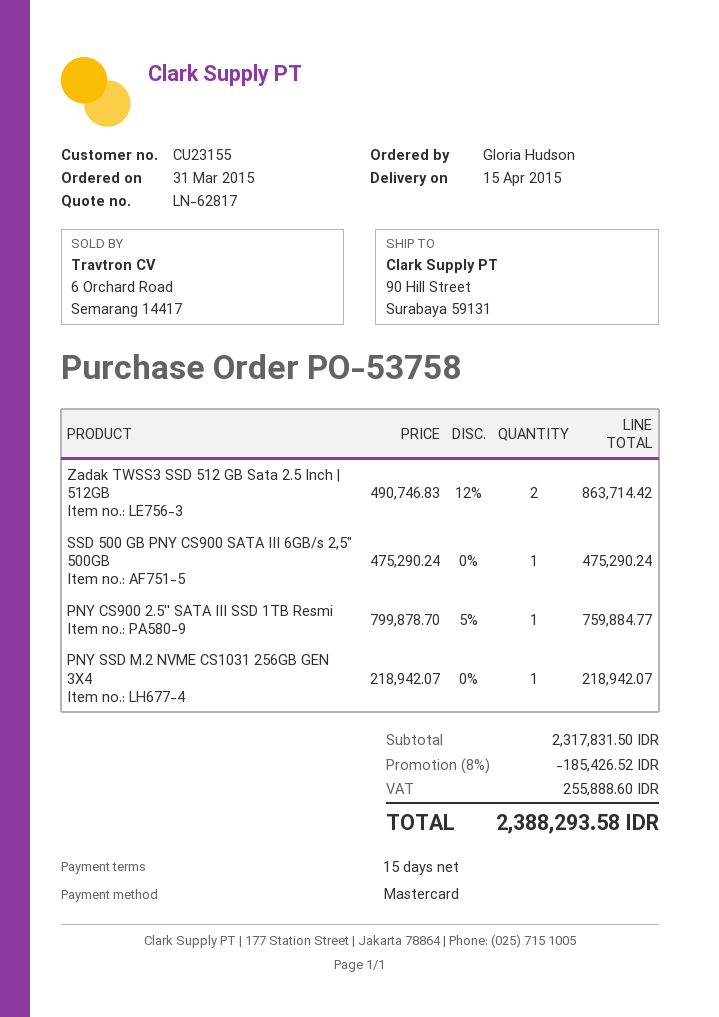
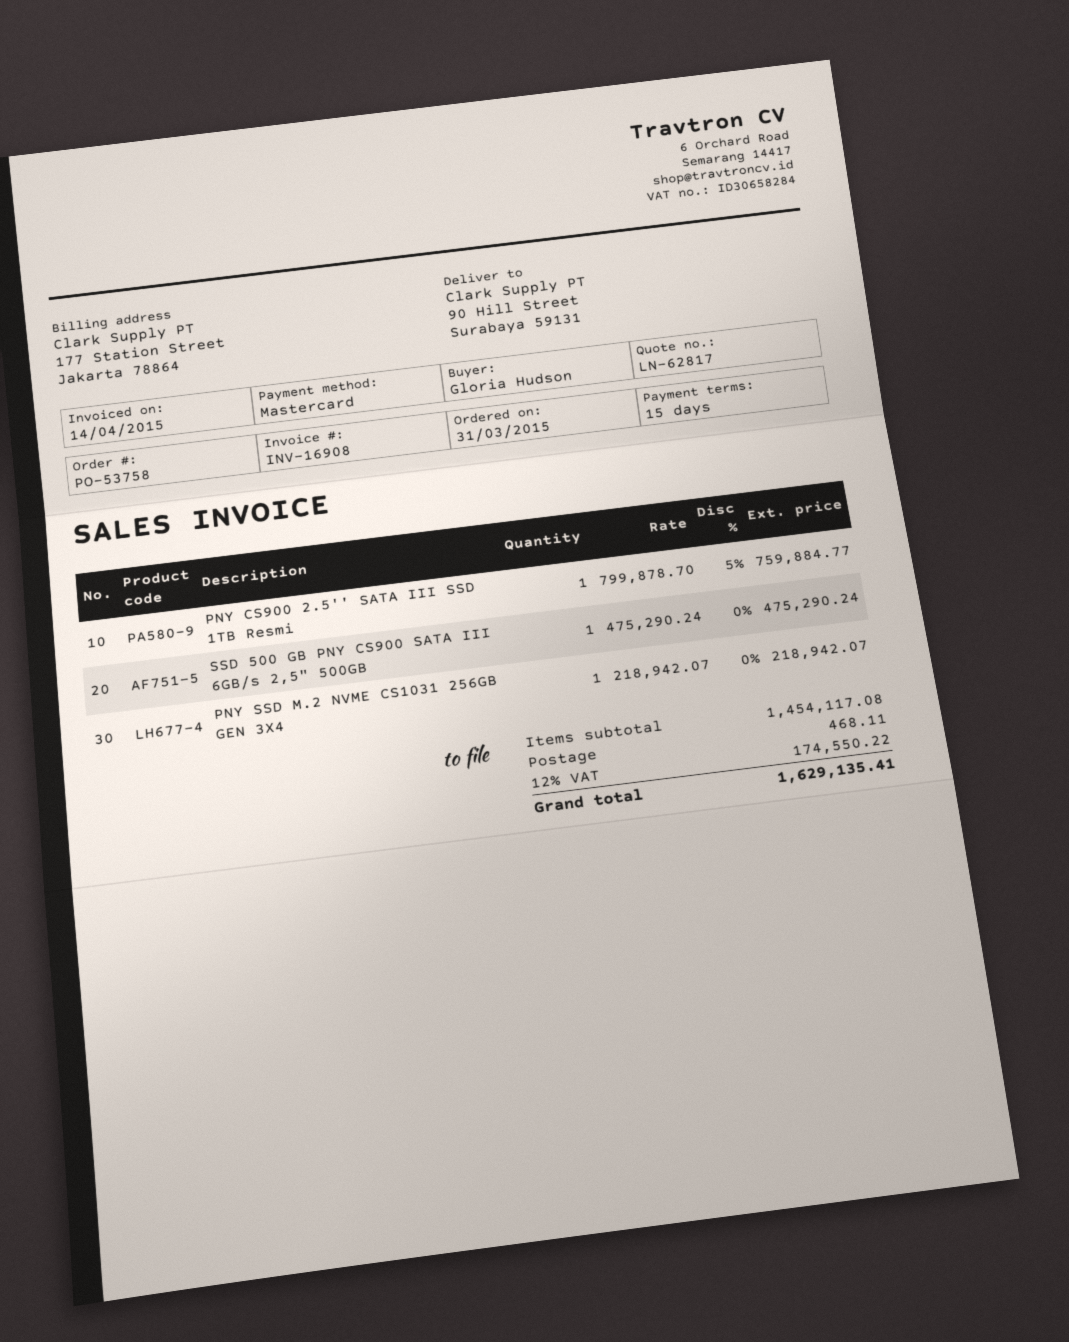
Zadak TWSS3 SSD 512 GB Sata 2.5 Inch | 512GB: 2 x 490746.83 - 12% = 863714.42 -> none
subtotal: 2317831.50 -> 1454117.08
discount: 8% = 185426.52 -> none
shipping: none -> 468.11
tax: 255888.60 -> 174550.22
total: 2388293.58 -> 1629135.41

